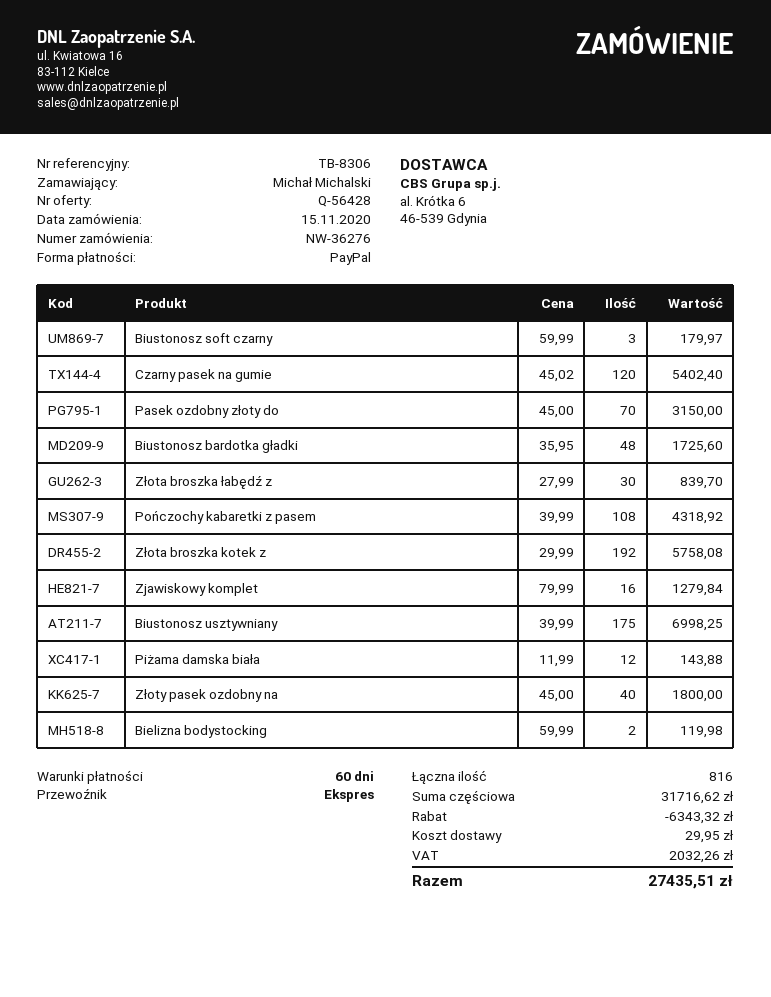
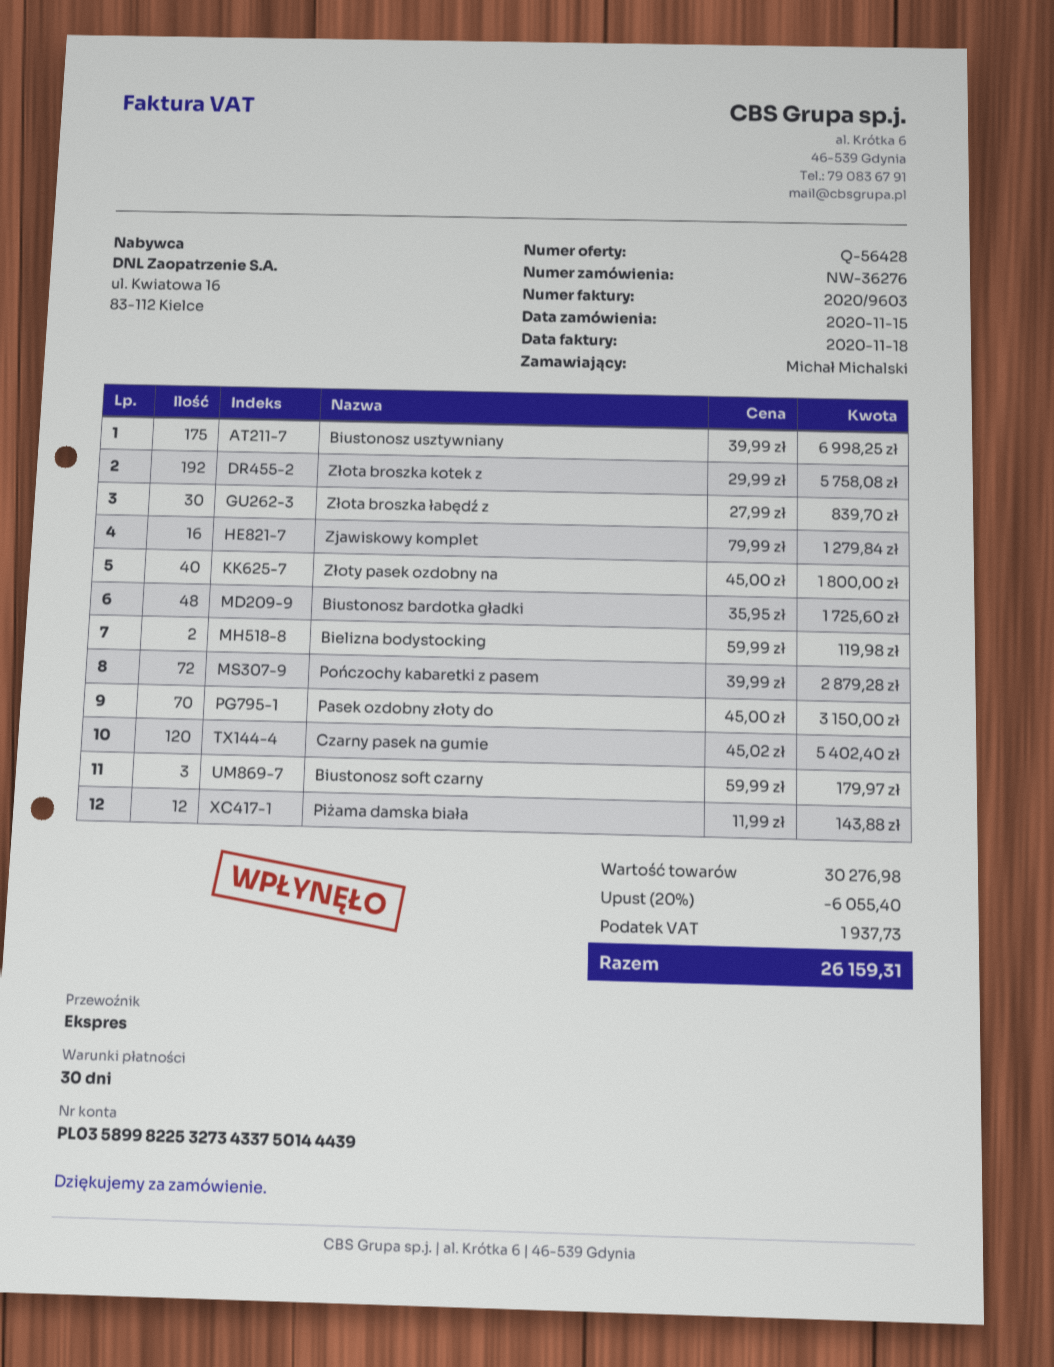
payment terms: 60 days -> 30 days
Pończochy kabaretki z pasem: 108 x 39.99 = 4318.92 -> 72 x 39.99 = 2879.28
subtotal: 31716.62 -> 30276.98
discount: 6343.32 -> 6055.40
shipping: 29.95 -> none
tax: 2032.26 -> 1937.73
total: 27435.51 -> 26159.31

